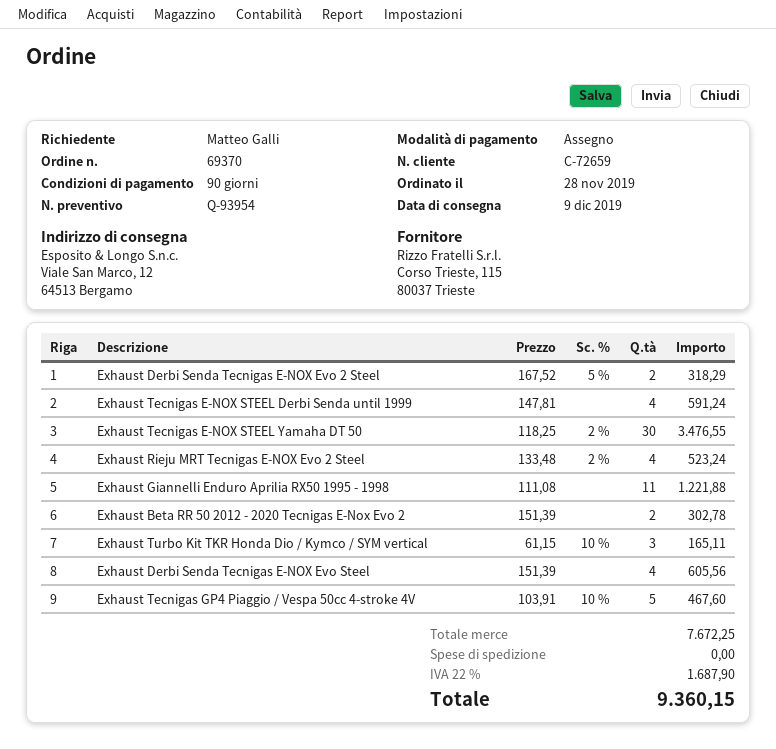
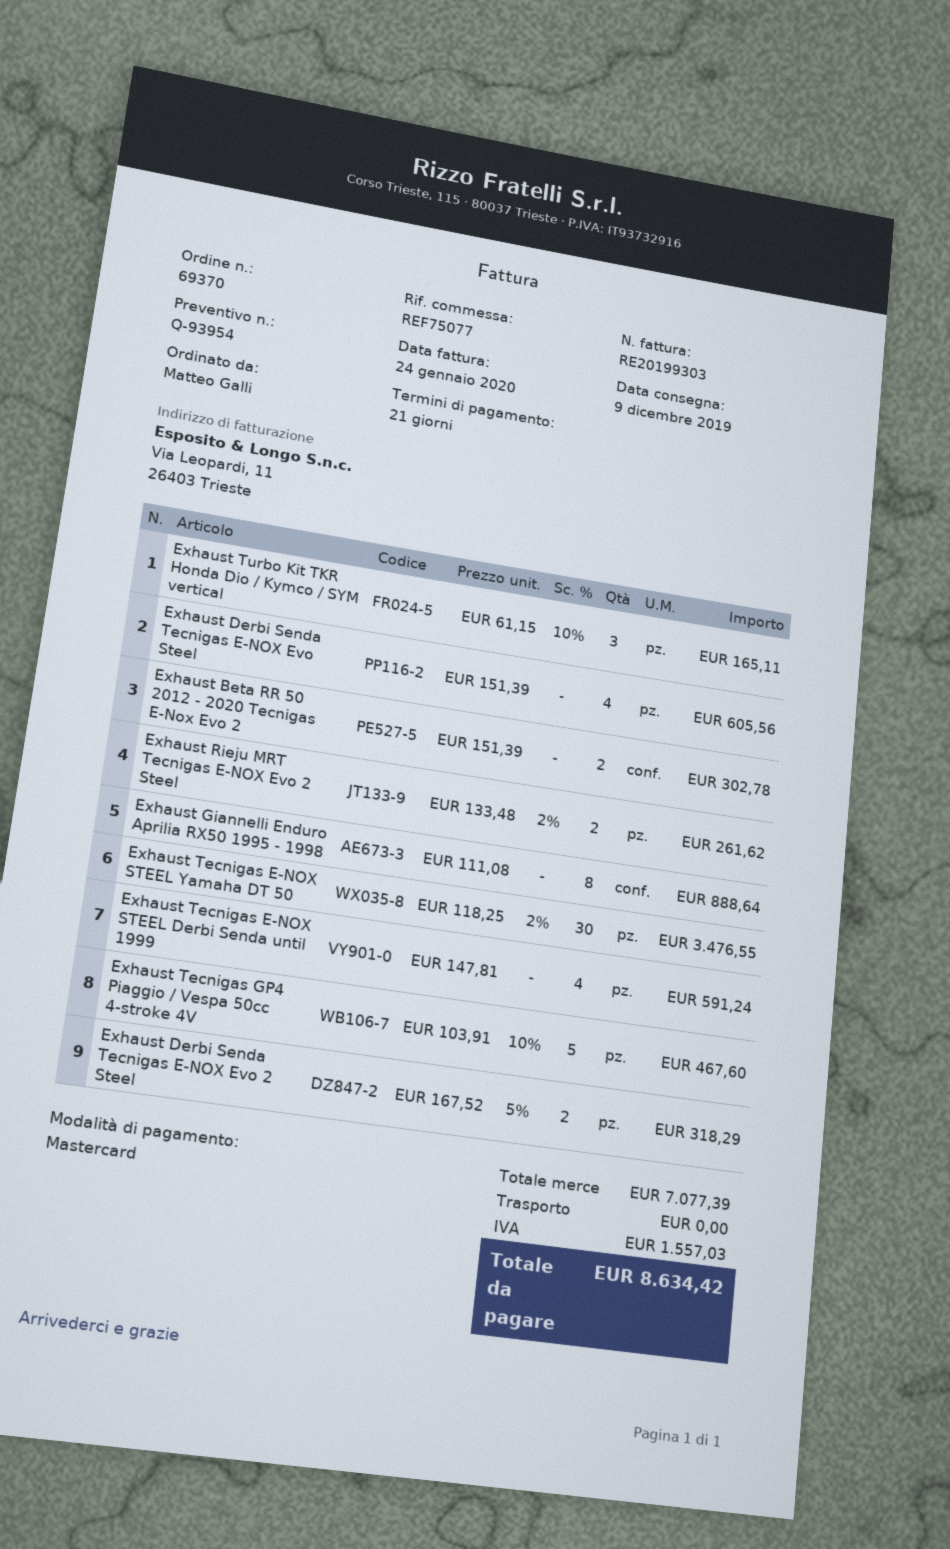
payment terms: 90 days -> 21 days
payment method: cheque -> Mastercard
Exhaust Rieju MRT Tecnigas E-NOX Evo 2 Steel: 4 x 133.48 - 2% = 523.24 -> 2 x 133.48 - 2% = 261.62
Exhaust Giannelli Enduro Aprilia RX50 1995 - 1998: 11 x 111.08 = 1221.88 -> 8 x 111.08 = 888.64
subtotal: 7672.25 -> 7077.39
tax: 1687.90 -> 1557.03
total: 9360.15 -> 8634.42

